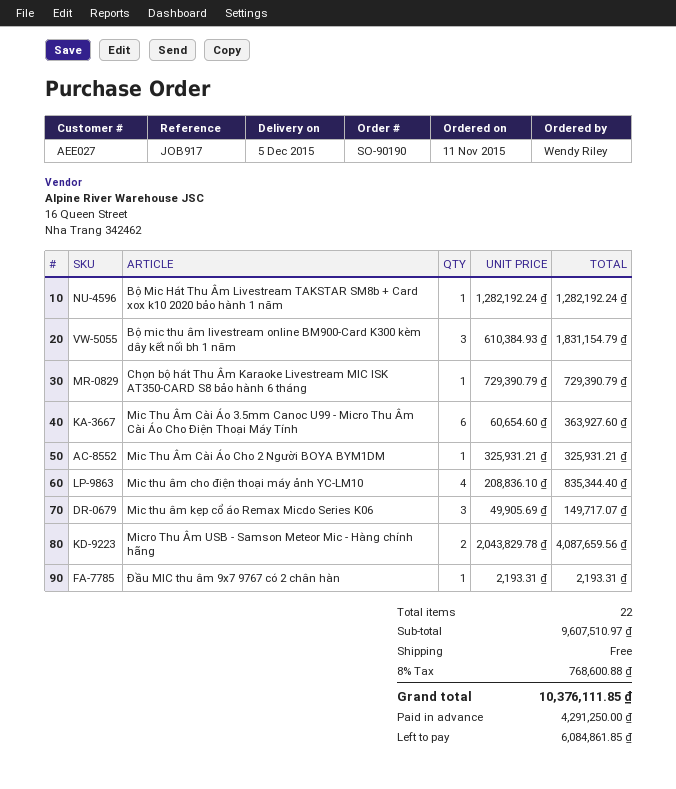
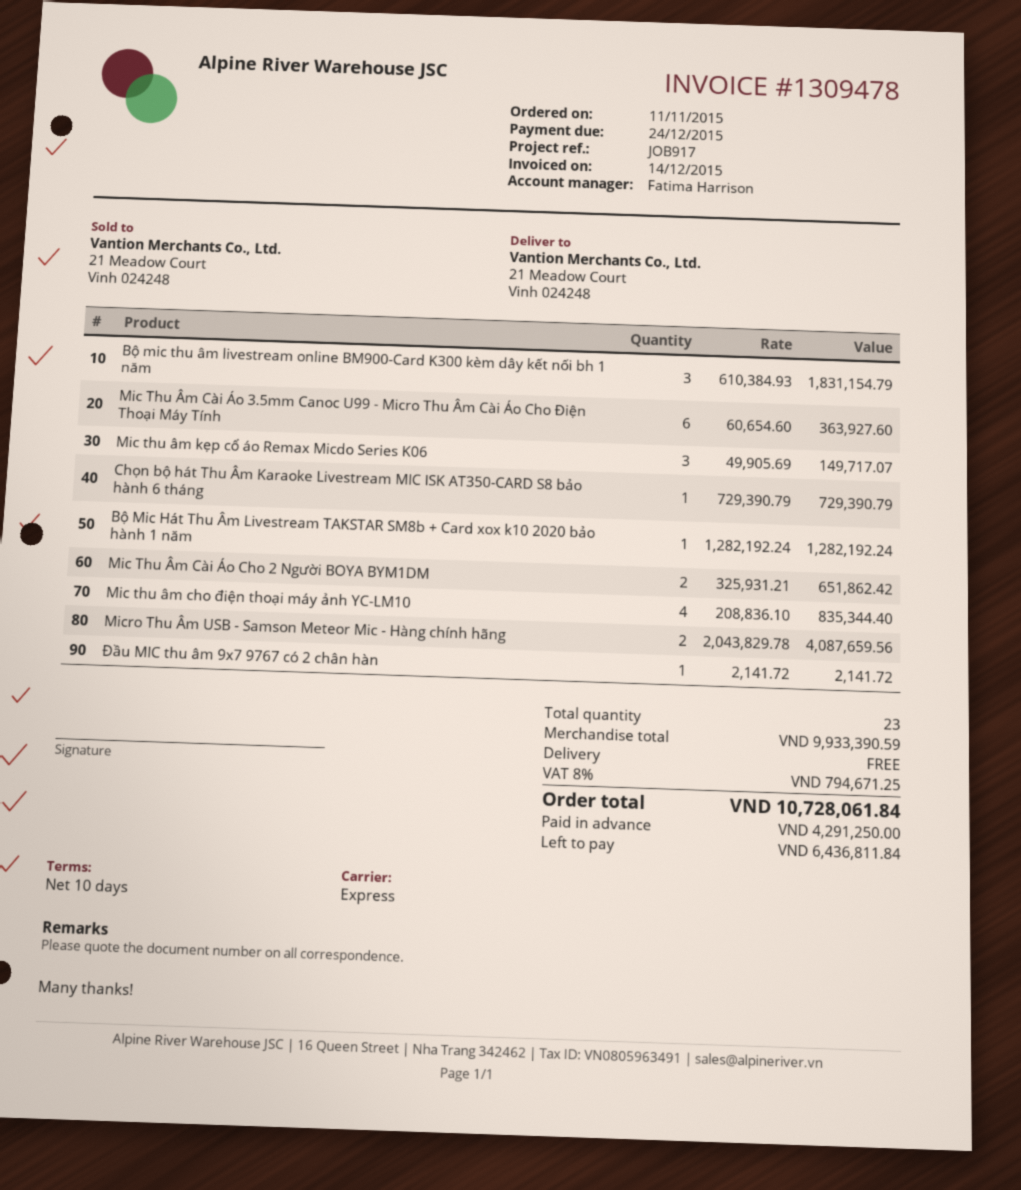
Mic Thu Âm Cài Áo Cho 2 Người BOYA BYM1DM: 1 x 325931.21 = 325931.21 -> 2 x 325931.21 = 651862.42
Đầu MIC thu âm 9x7 9767 có 2 chân hàn: 1 x 2193.31 = 2193.31 -> 1 x 2141.72 = 2141.72
total quantity: 22 -> 23
subtotal: 9607510.97 -> 9933390.59
tax: 8% = 768600.88 -> 8% = 794671.25
total: 10376111.85 -> 10728061.84
balance: 6084861.85 -> 6436811.84

